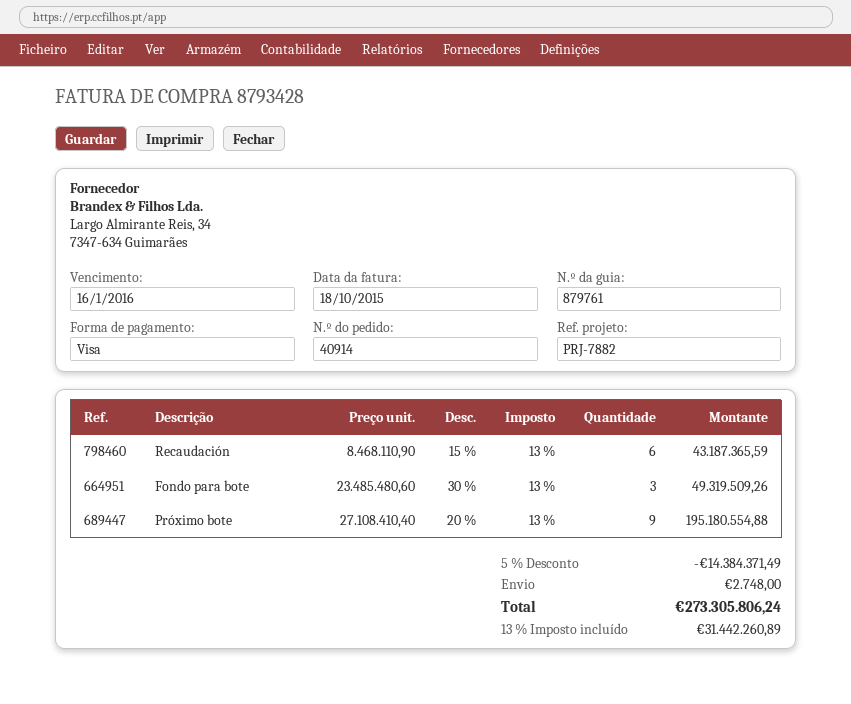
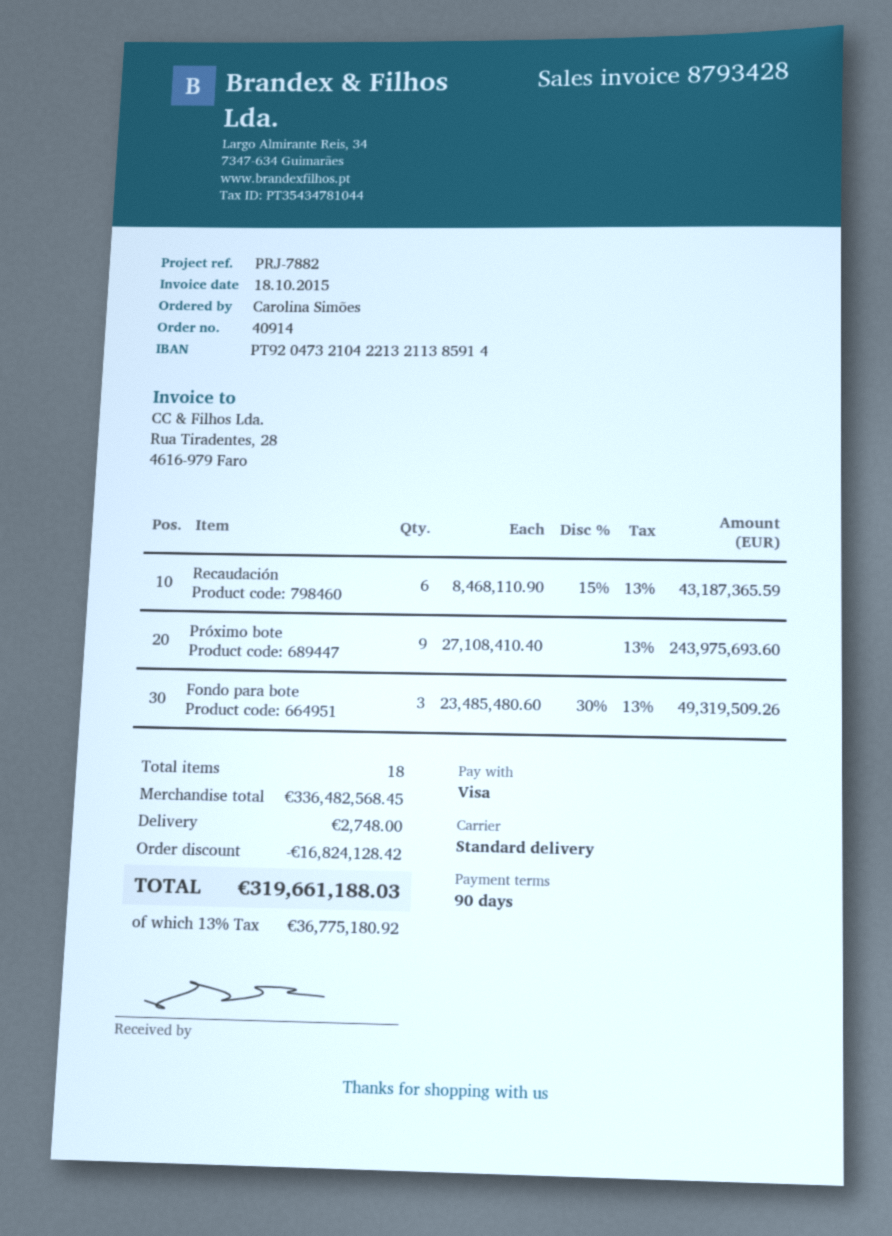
Próximo bote: 9 x 27108410.40 - 20% = 195180554.88 -> 9 x 27108410.40 = 243975693.60
discount: 14384371.49 -> 16824128.42
tax: 13% = 31442260.89 -> 13% = 36775180.92
total: 273305806.24 -> 319661188.03

